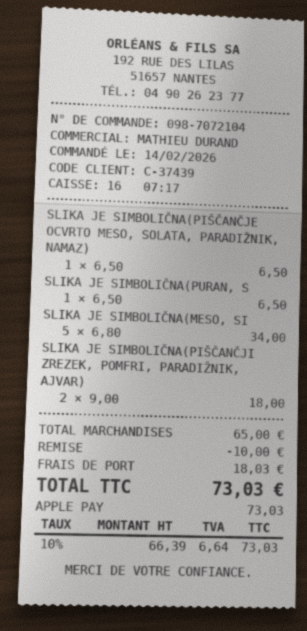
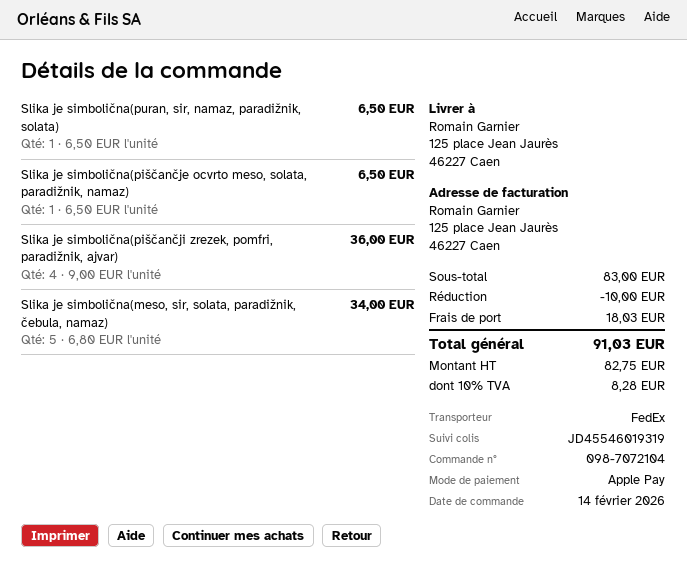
SLIKA JE SIMBOLIČNA(PIŠČANČJI ZREZEK, POMFRI, PARADIŽNIK, AJVAR): 2 x 9.00 = 18.00 -> 4 x 9.00 = 36.00
subtotal: 65.00 -> 83.00
net: 66.39 -> 82.75
tax: 10% = 6.64 -> 10% = 8.28
total: 73.03 -> 91.03

